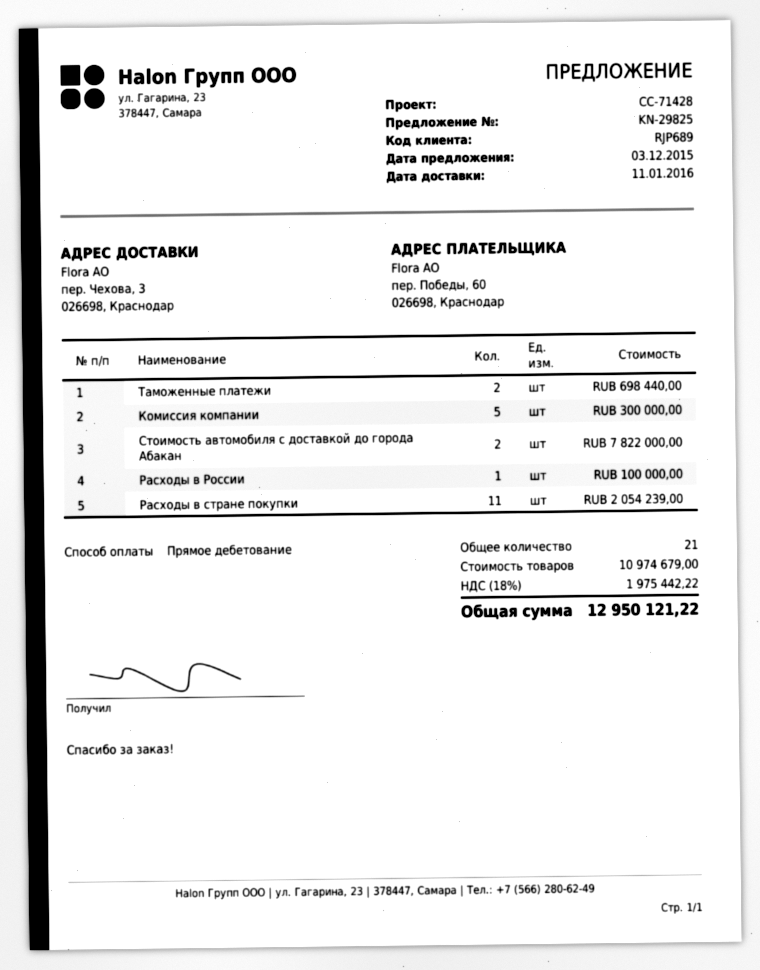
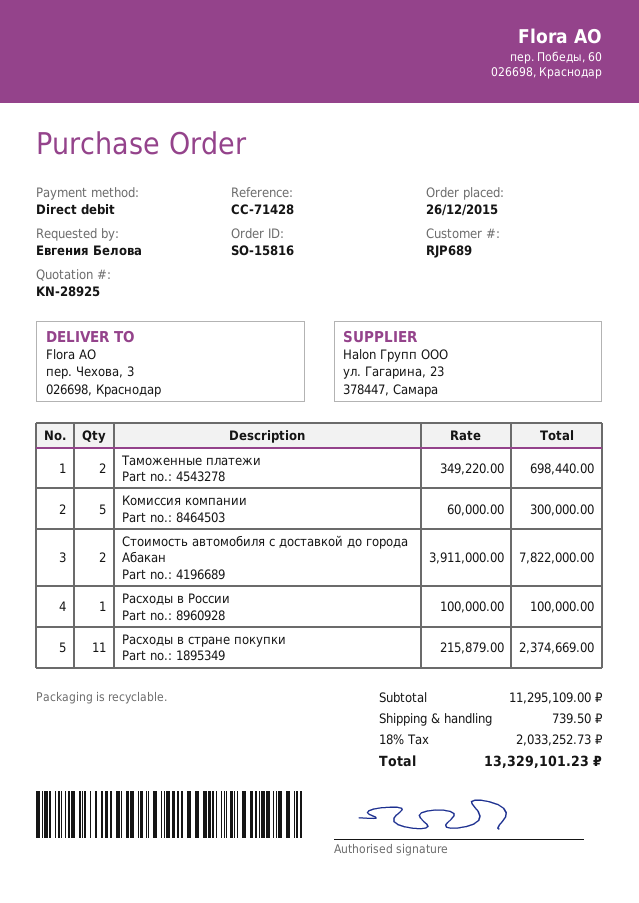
quote number: KN-29825 -> KN-28925
Расходы в стране покупки: 11 for 2054239.00 -> 11 for 2374669.00
subtotal: 10974679.00 -> 11295109.00
shipping: none -> 739.50
tax: 18% = 1975442.22 -> 18% = 2033252.73
total: 12950121.22 -> 13329101.23

